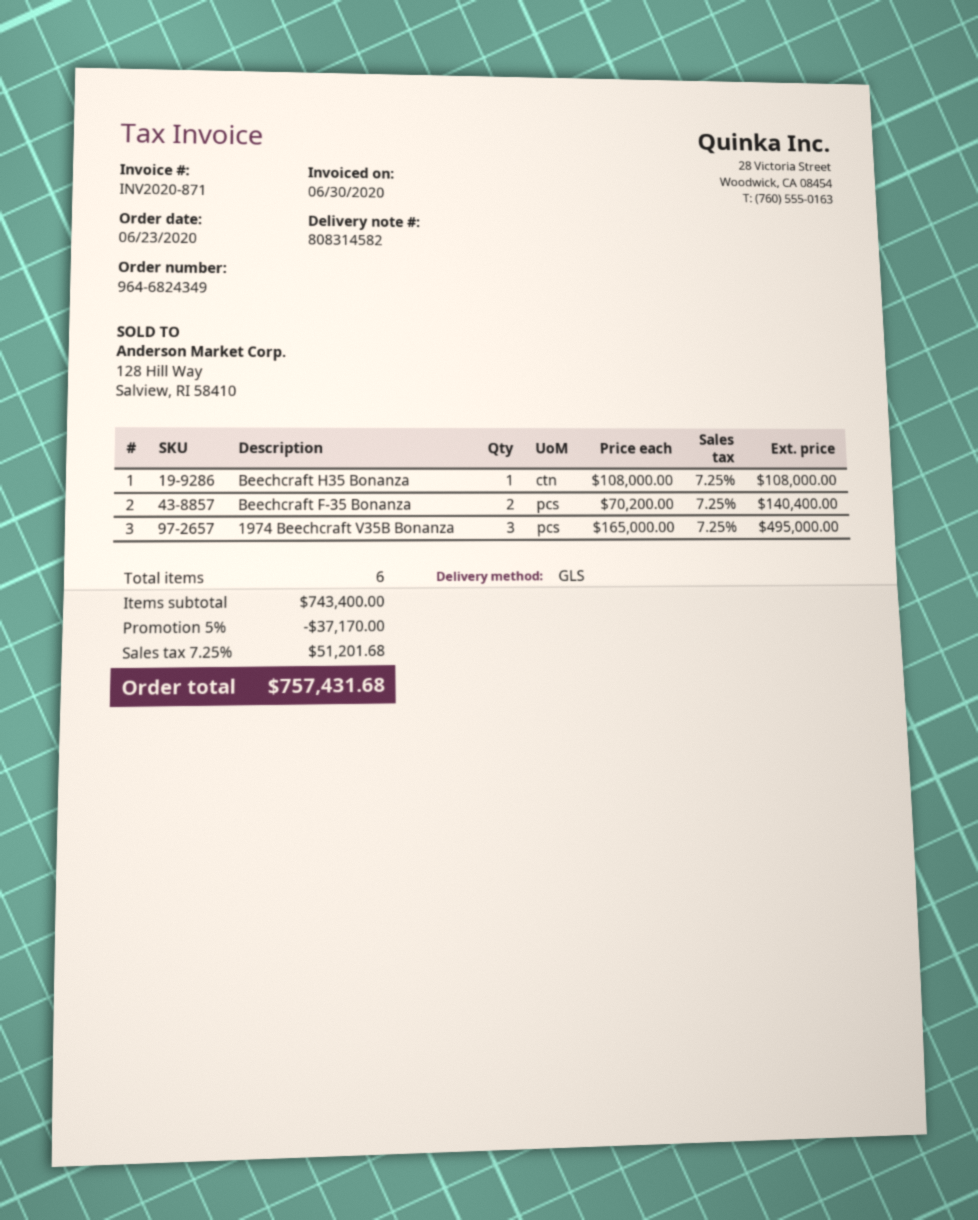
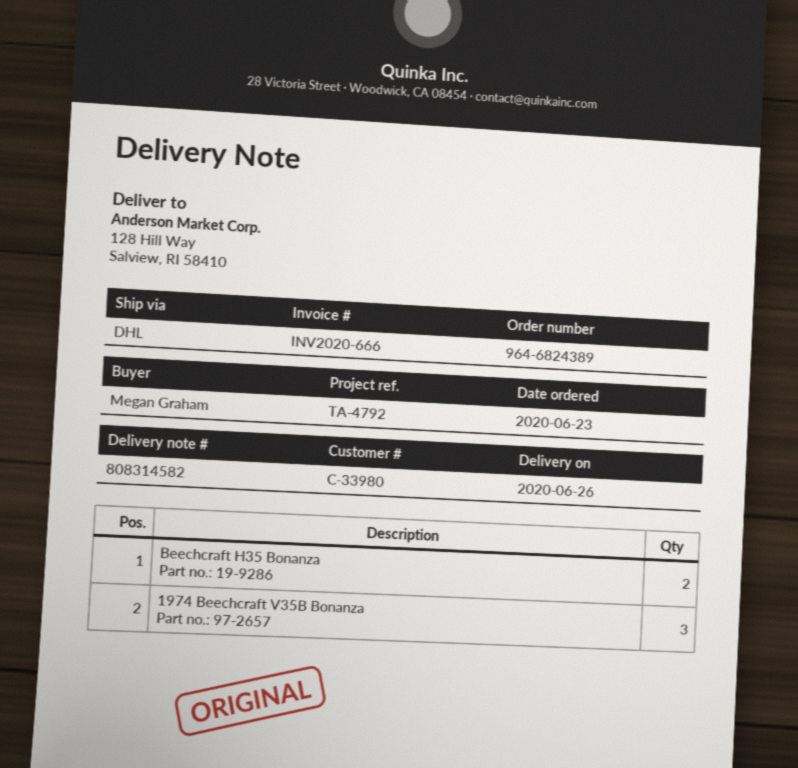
order number: 964-6824349 -> 964-6824389
invoice number: INV2020-871 -> INV2020-666
shipping method: GLS -> DHL
Beechcraft H35 Bonanza: 1 -> 2
Beechcraft F-35 Bonanza: 2 -> none

